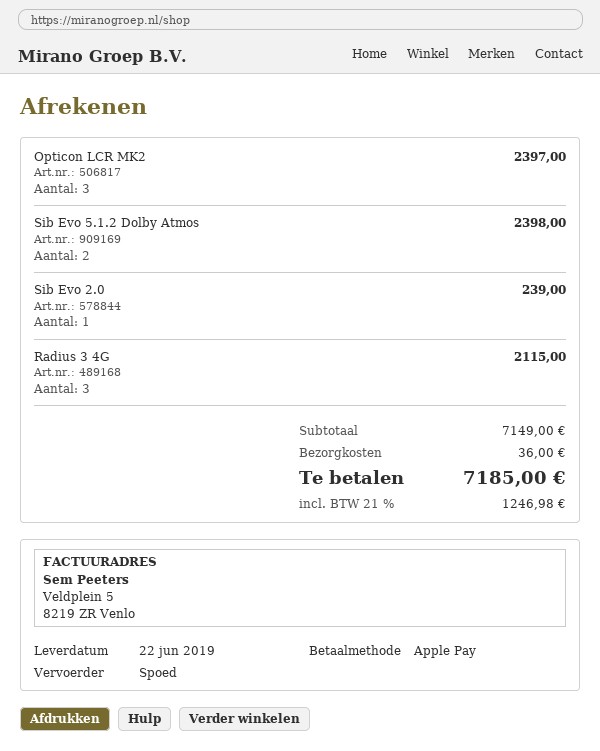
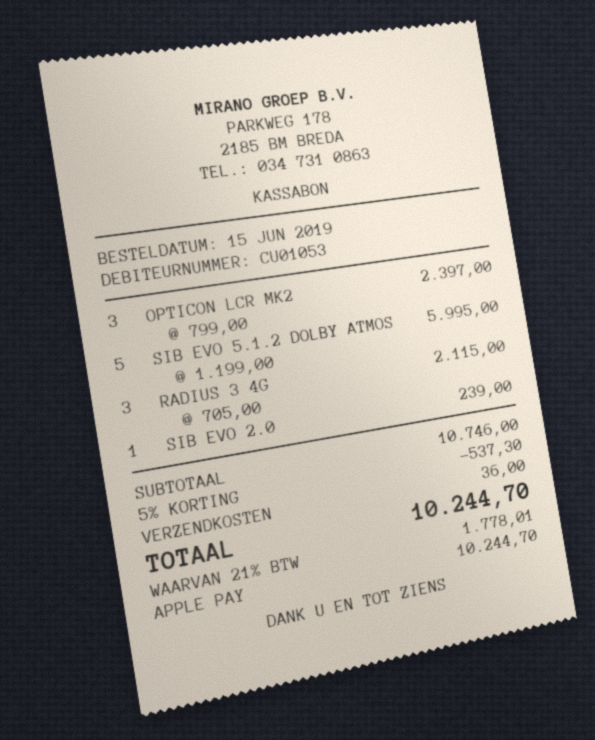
Sib Evo 5.1.2 Dolby Atmos: 2 for 2398.00 -> 5 for 5995.00
subtotal: 7149.00 -> 10746.00
discount: none -> 5% = 537.30
tax: 21% = 1246.98 -> 21% = 1778.01
total: 7185.00 -> 10244.70

